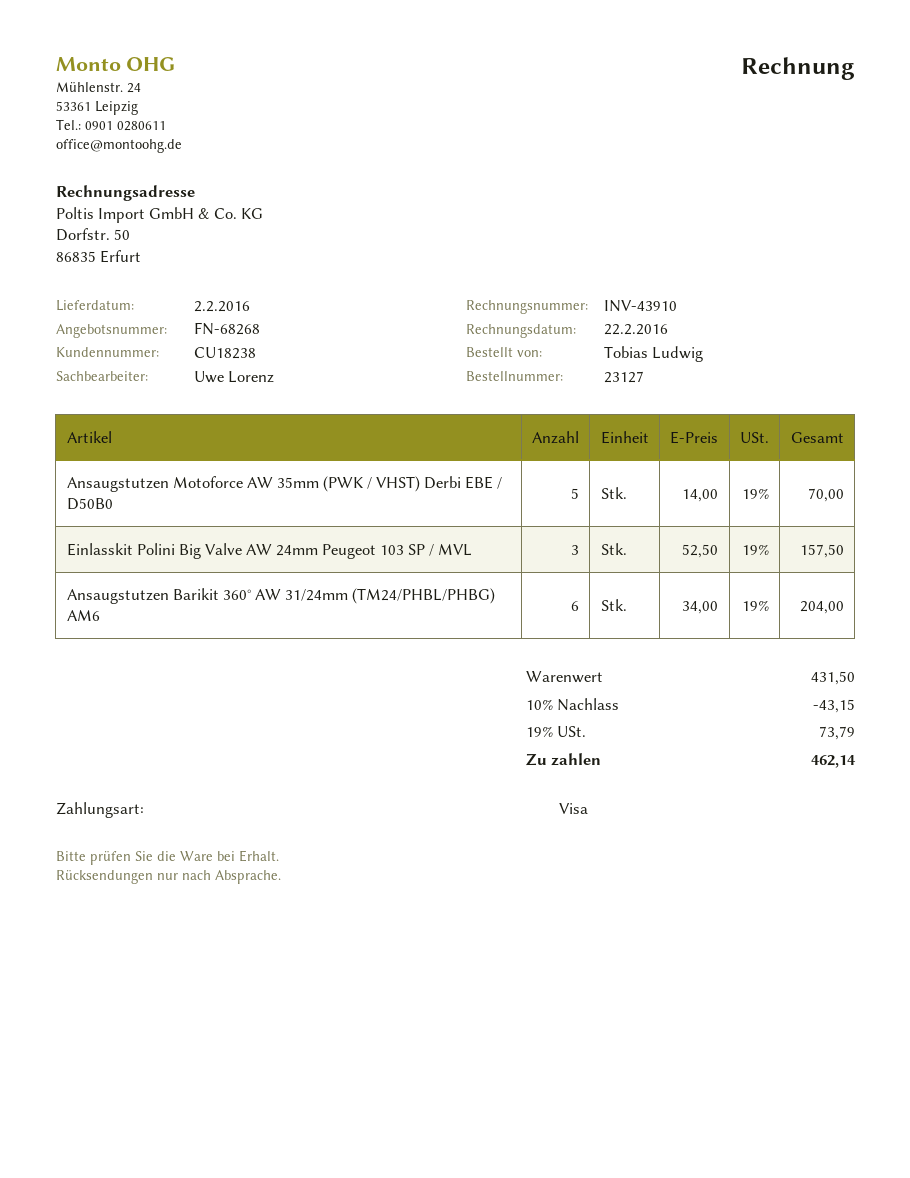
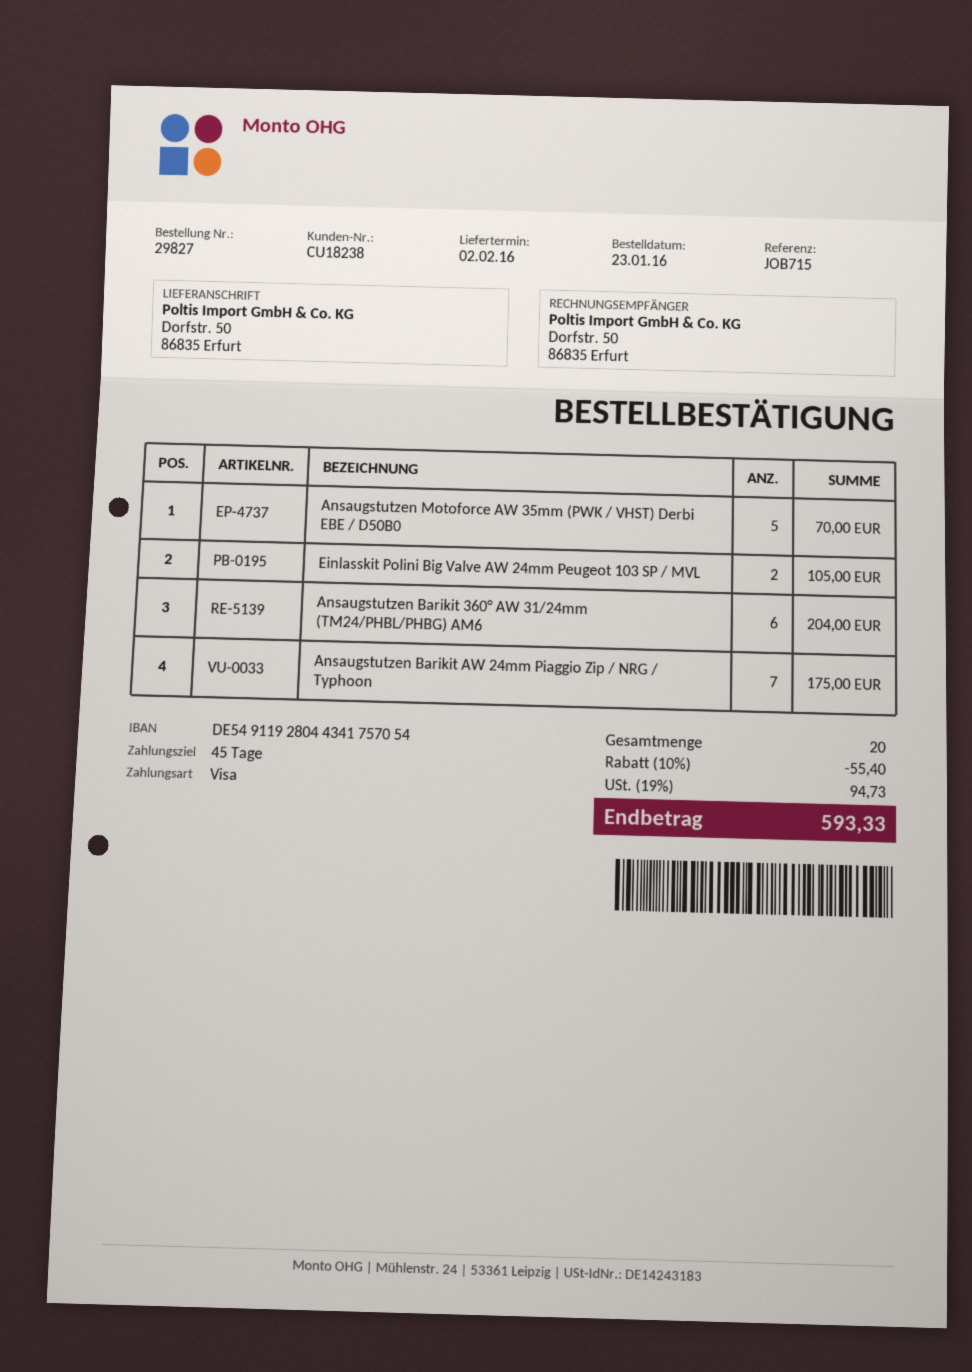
order number: 23127 -> 29827
Einlasskit Polini Big Valve AW 24mm Peugeot 103 SP / MVL: 3 for 157.50 -> 2 for 105.00
Ansaugstutzen Barikit AW 24mm Piaggio Zip / NRG / Typhoon: none -> 7 for 175.00
discount: 10% = 43.15 -> 10% = 55.40
tax: 19% = 73.79 -> 19% = 94.73
total: 462.14 -> 593.33

